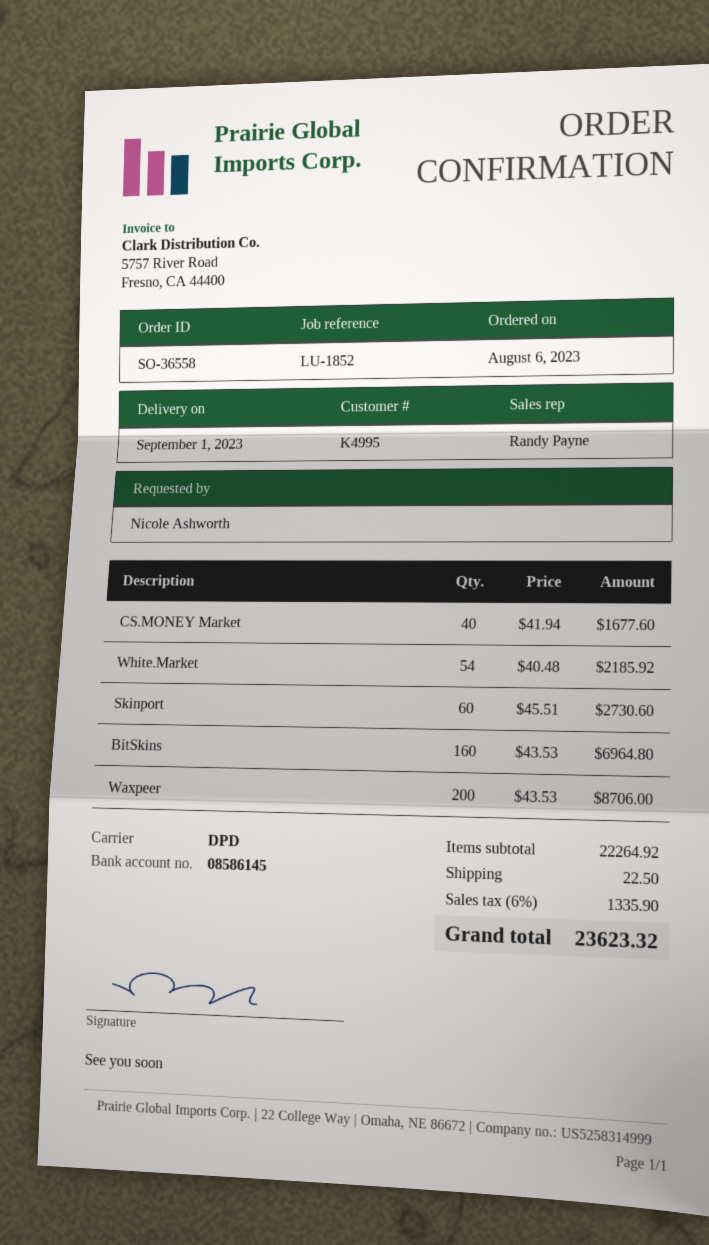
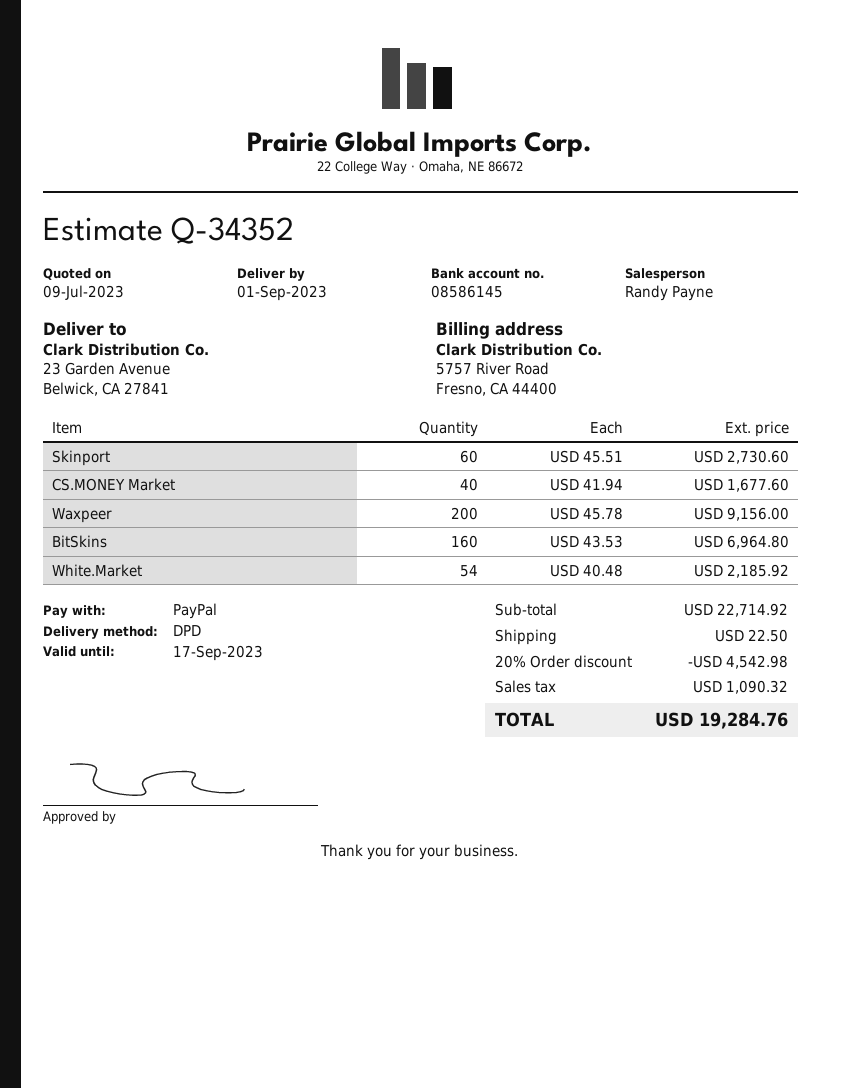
Waxpeer: 200 x 43.53 = 8706.00 -> 200 x 45.78 = 9156.00
subtotal: 22264.92 -> 22714.92
discount: none -> 20% = 4542.98
tax: 1335.90 -> 1090.32
total: 23623.32 -> 19284.76

